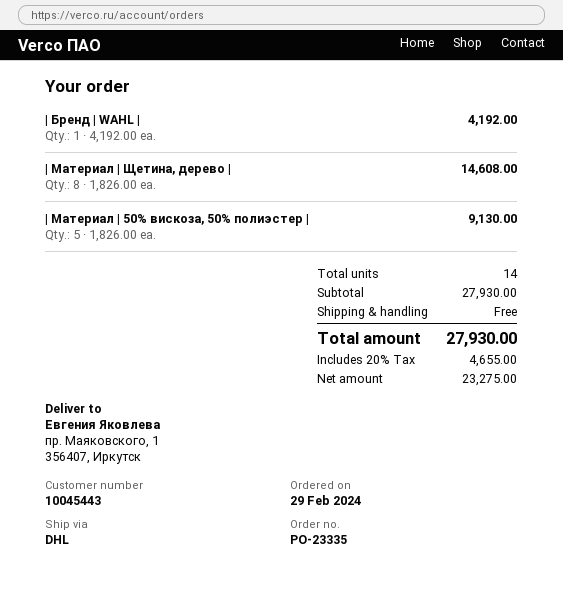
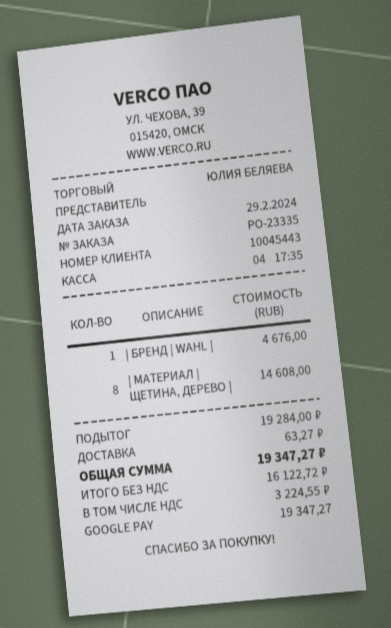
| Бренд | WAHL |: 1 for 4192.00 -> 1 for 4676.00
| Материал | 50% вискоза, 50% полиэстер |: 5 for 9130.00 -> none
subtotal: 27930.00 -> 19284.00
shipping: 0.00 -> 63.27
net: 23275.00 -> 16122.72
tax: 4655.00 -> 3224.55
total: 27930.00 -> 19347.27

